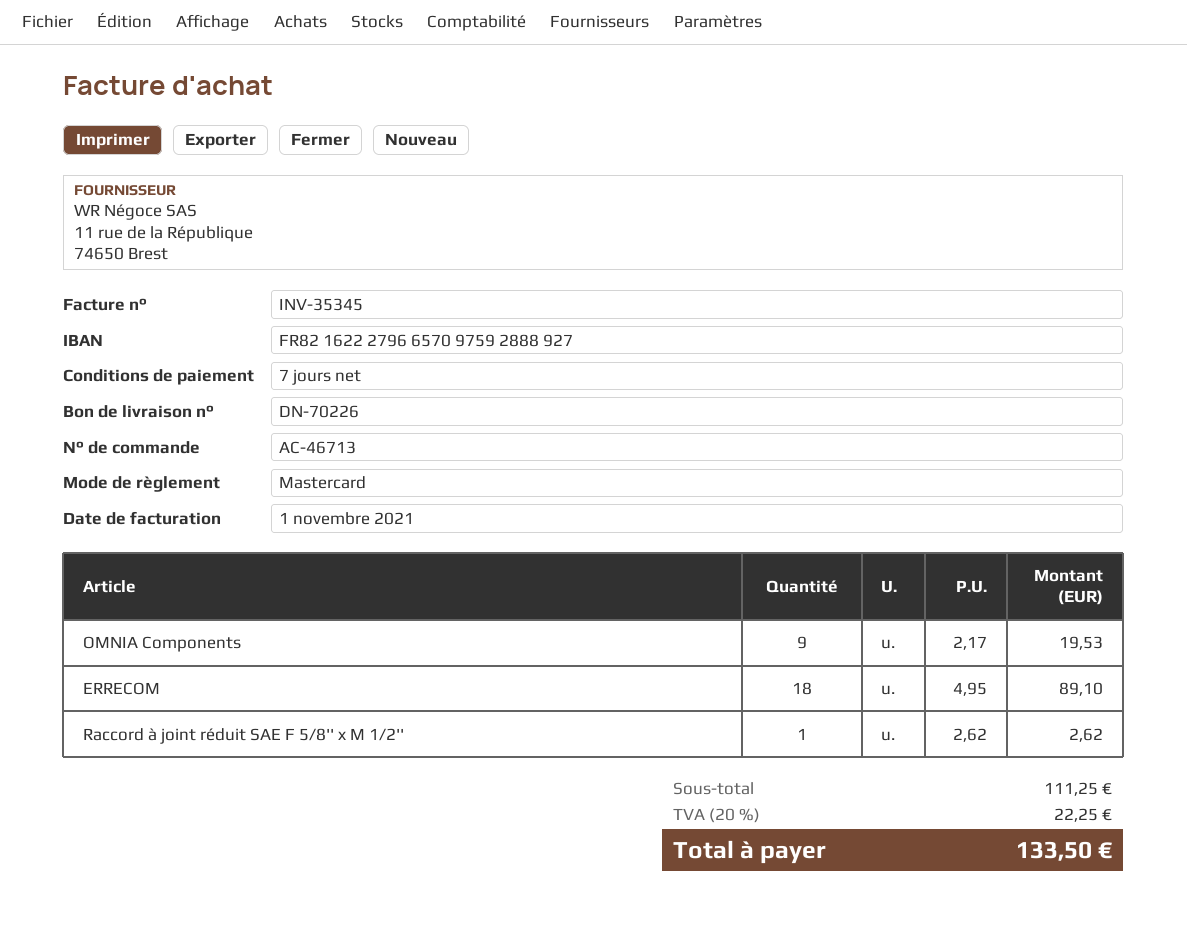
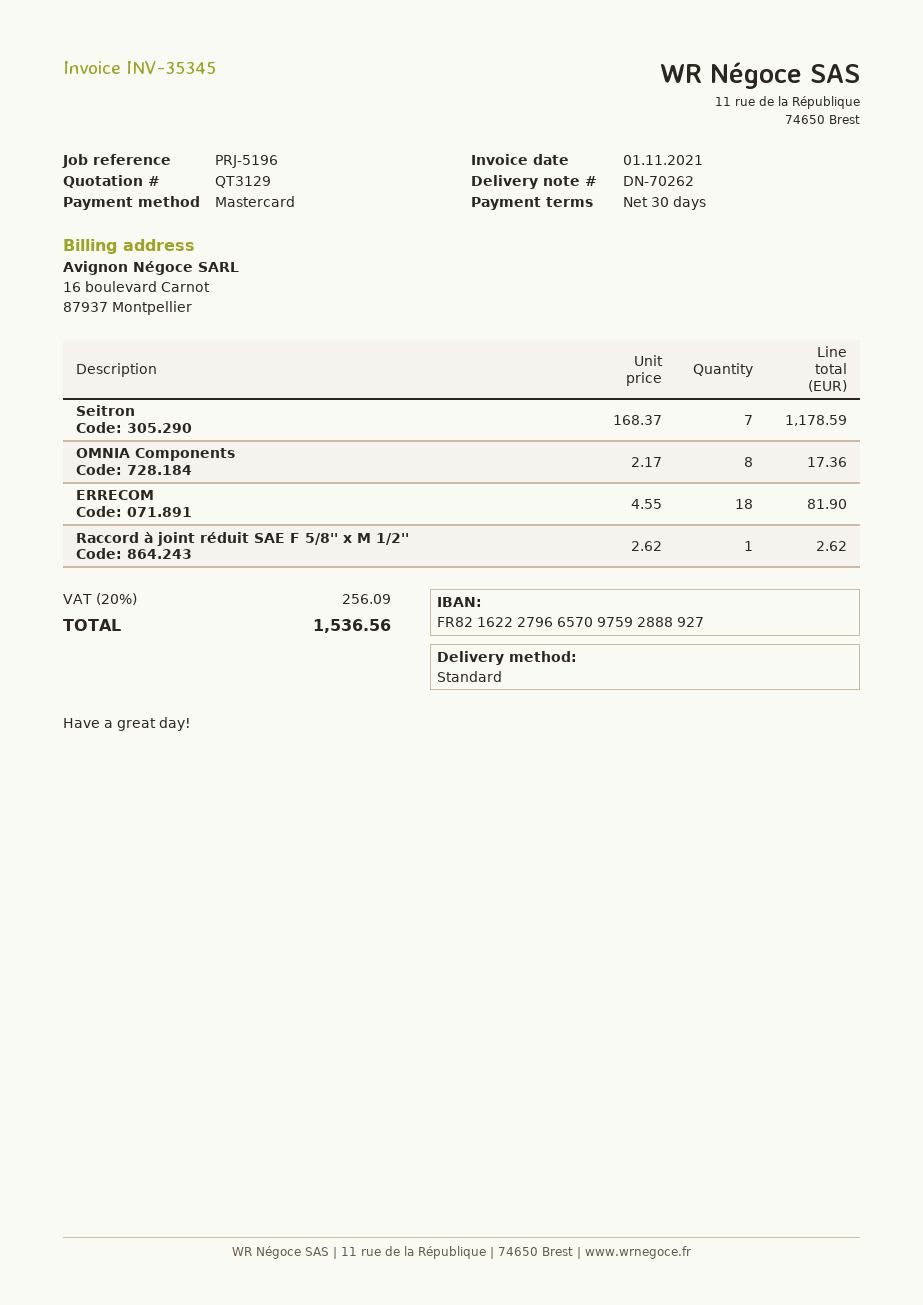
delivery note number: DN-70226 -> DN-70262
payment terms: 7 days -> 30 days
OMNIA Components: 9 x 2.17 = 19.53 -> 8 x 2.17 = 17.36
ERRECOM: 18 x 4.95 = 89.10 -> 18 x 4.55 = 81.90
Seitron: none -> 7 x 168.37 = 1178.59
tax: 20% = 22.25 -> 20% = 256.09
total: 133.50 -> 1536.56

